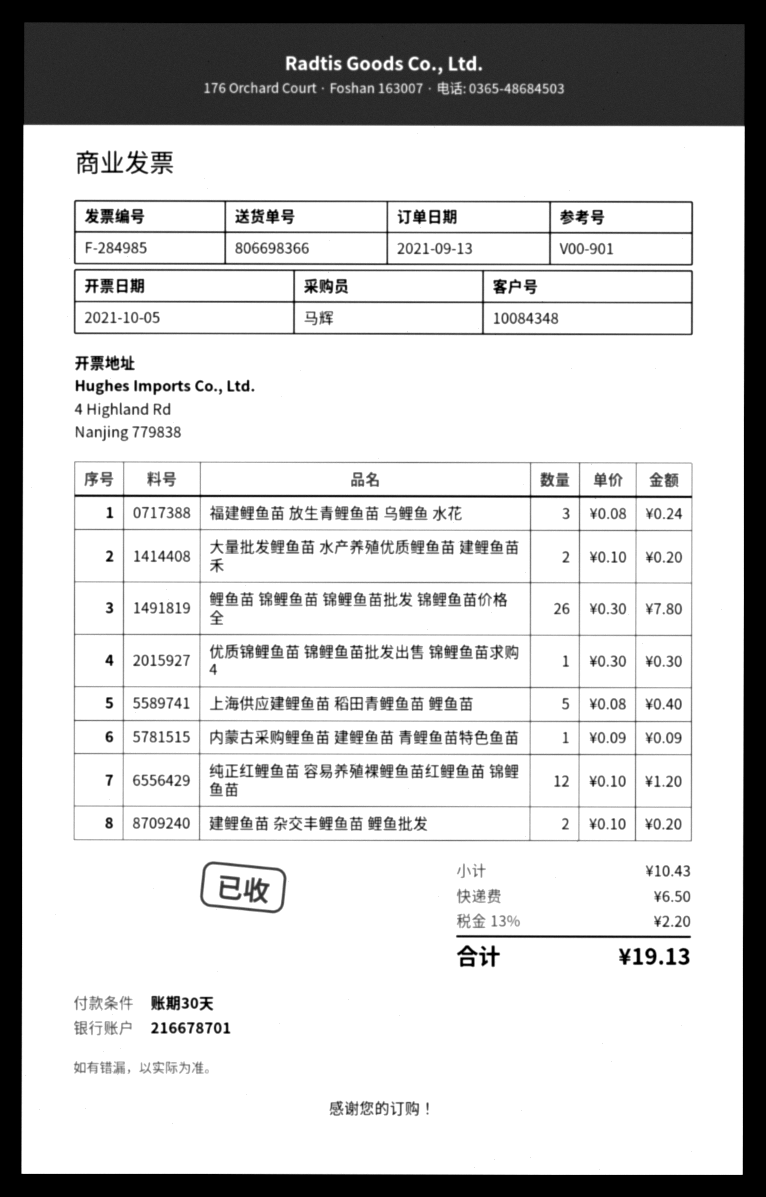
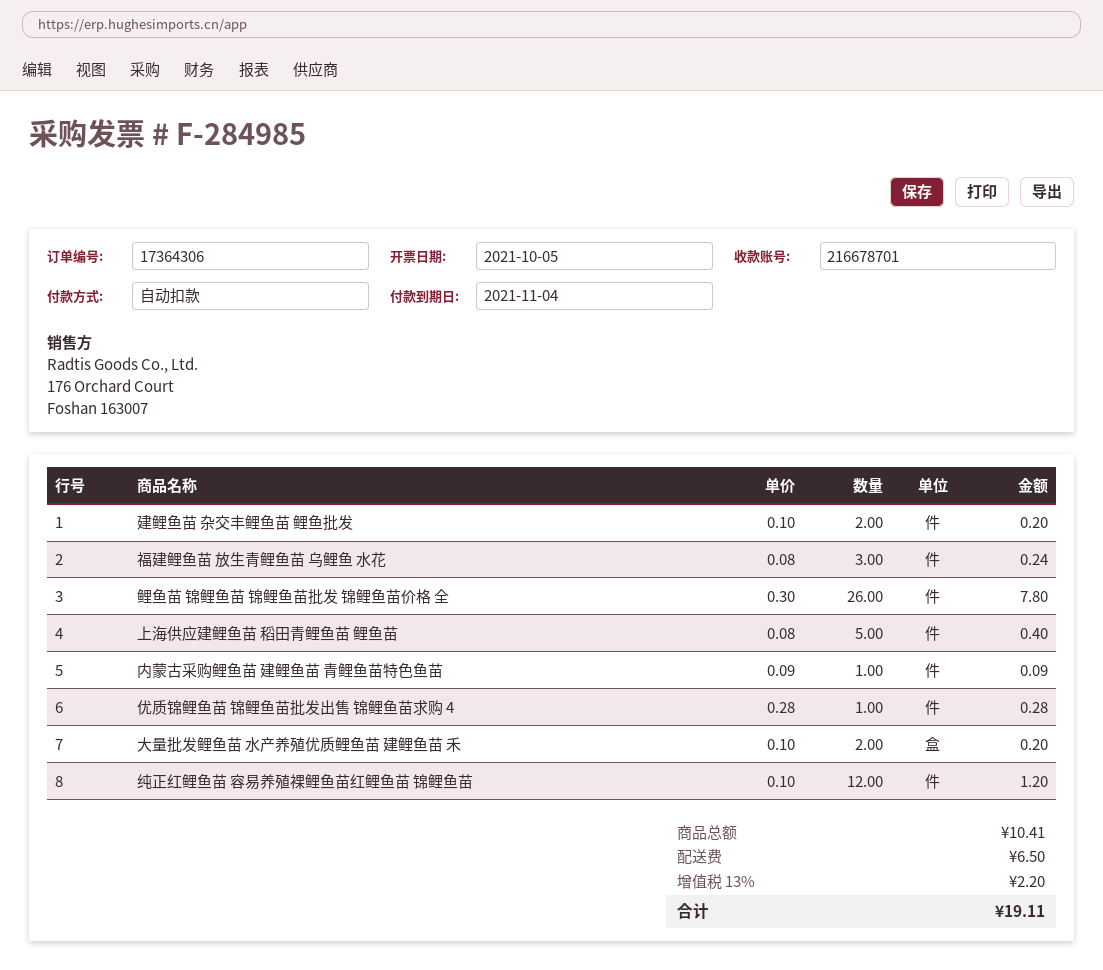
优质锦鲤鱼苗 锦鲤鱼苗批发出售 锦鲤鱼苗求购 4: 1 x 0.30 = 0.30 -> 1 x 0.28 = 0.28
subtotal: 10.43 -> 10.41
total: 19.13 -> 19.11

